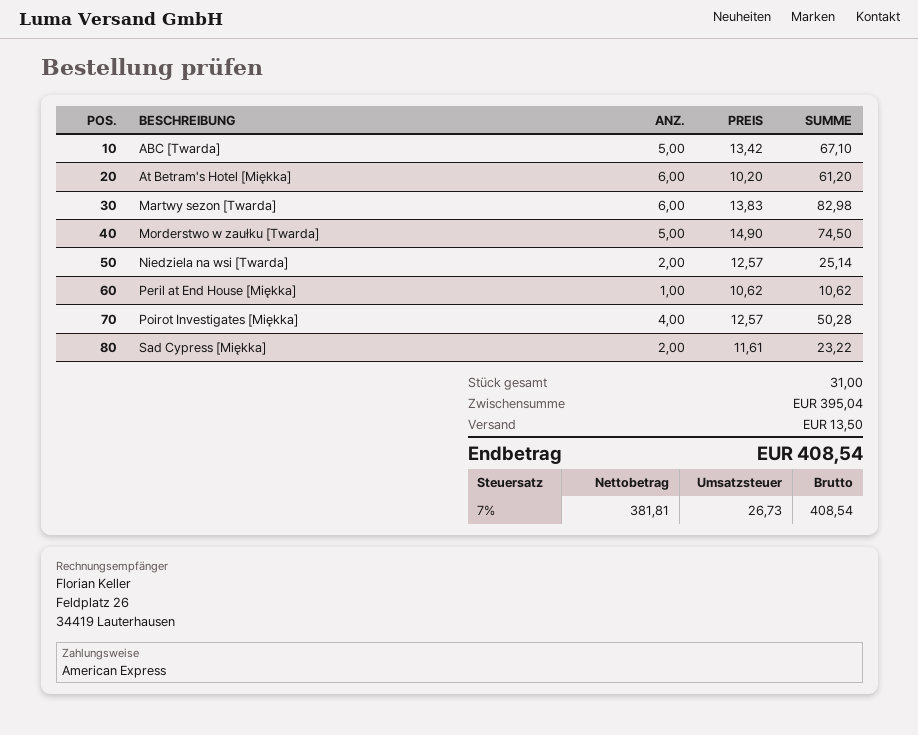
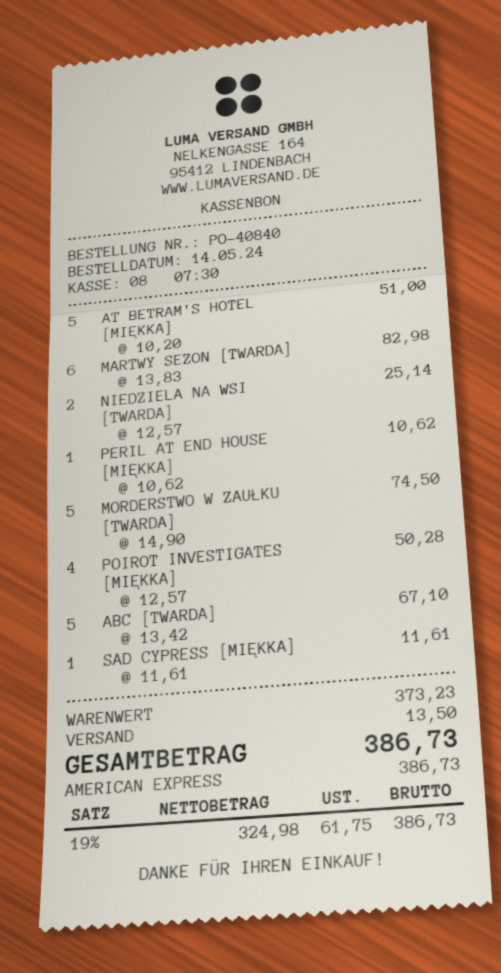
At Betram's Hotel [Miękka]: 6 x 10.20 = 61.20 -> 5 x 10.20 = 51.00
Sad Cypress [Miękka]: 2 x 11.61 = 23.22 -> 1 x 11.61 = 11.61
subtotal: 395.04 -> 373.23
net: 381.81 -> 324.98
tax: 7% = 26.73 -> 19% = 61.75
total: 408.54 -> 386.73

